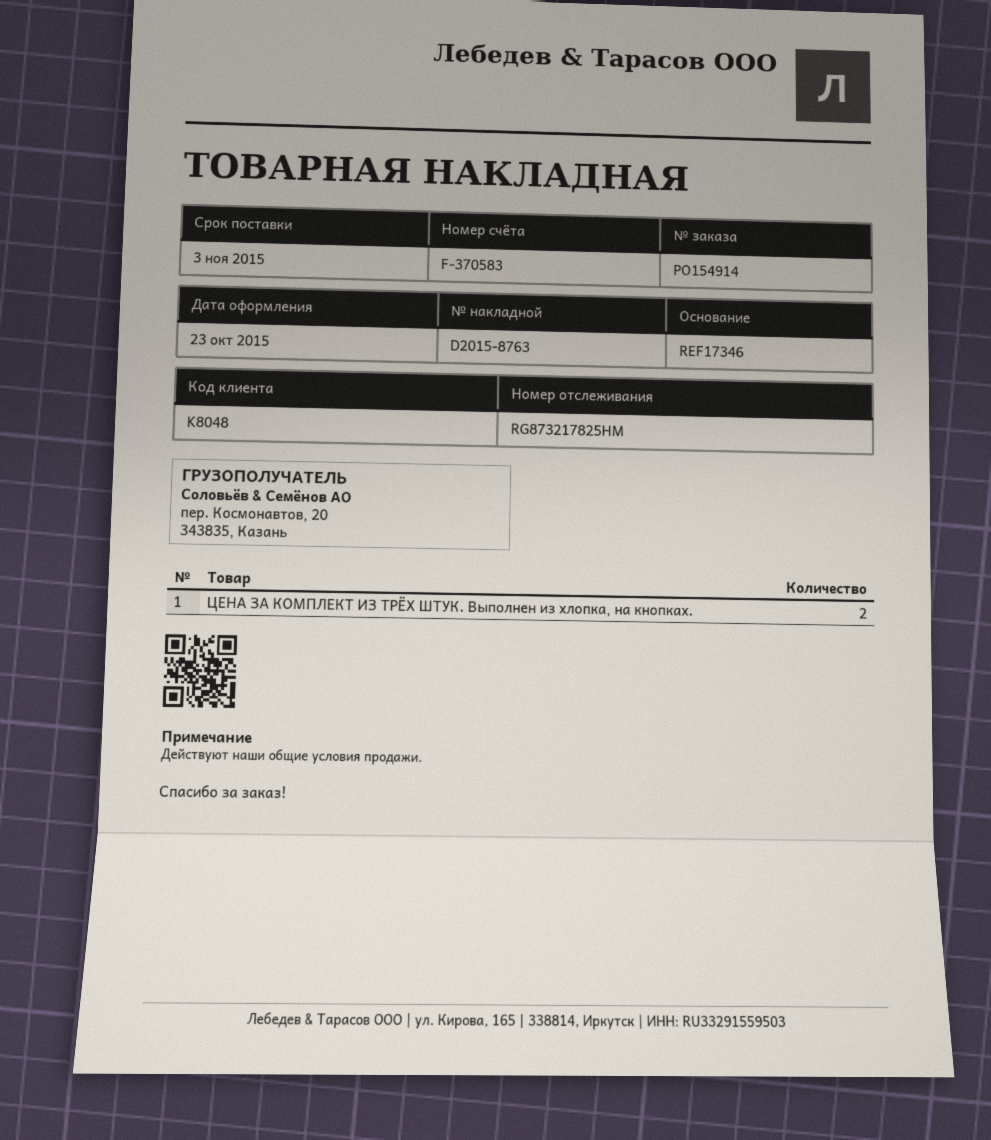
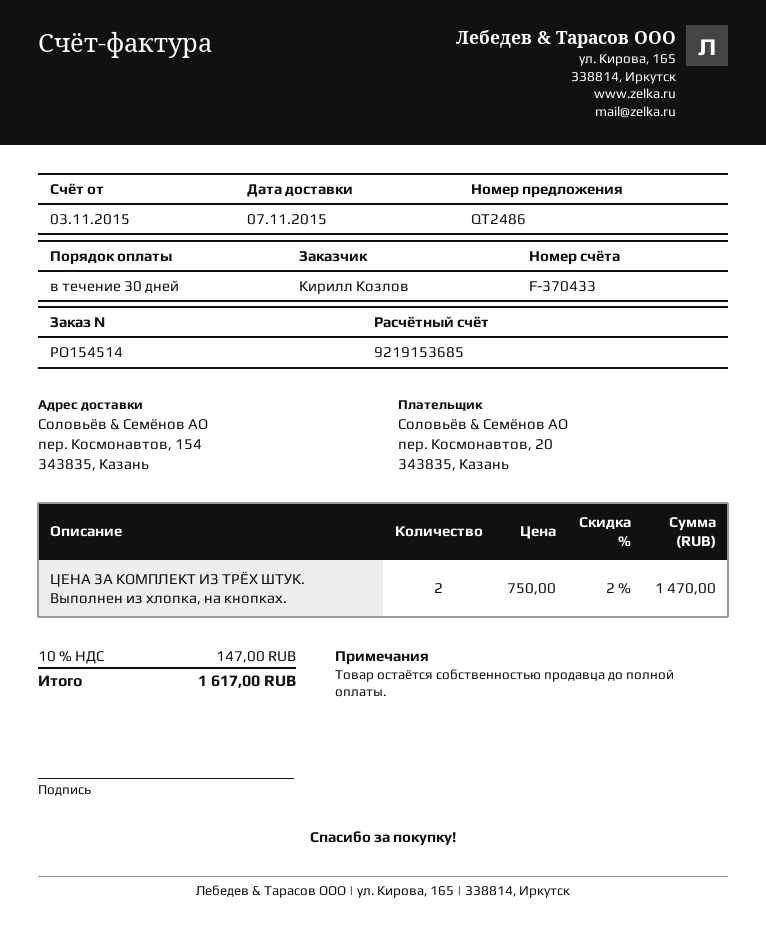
order number: PO154914 -> PO154514
delivery date: 2015-11-03 -> 2015-11-07
invoice number: F-370583 -> F-370433
ship to: пер. Космонавтов, 20, 343835, Казань -> пер. Космонавтов, 154, 343835, Казань

